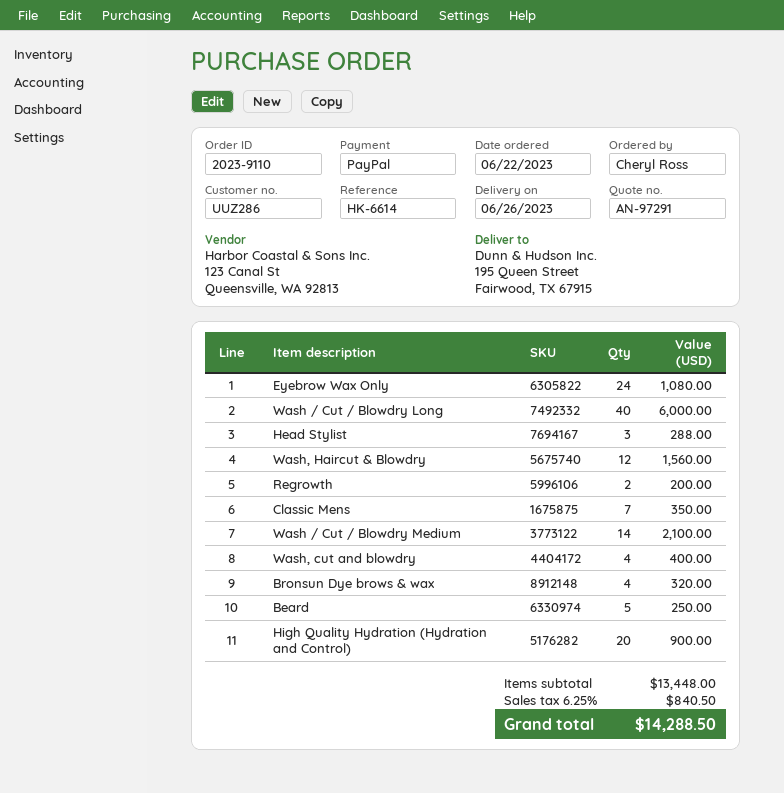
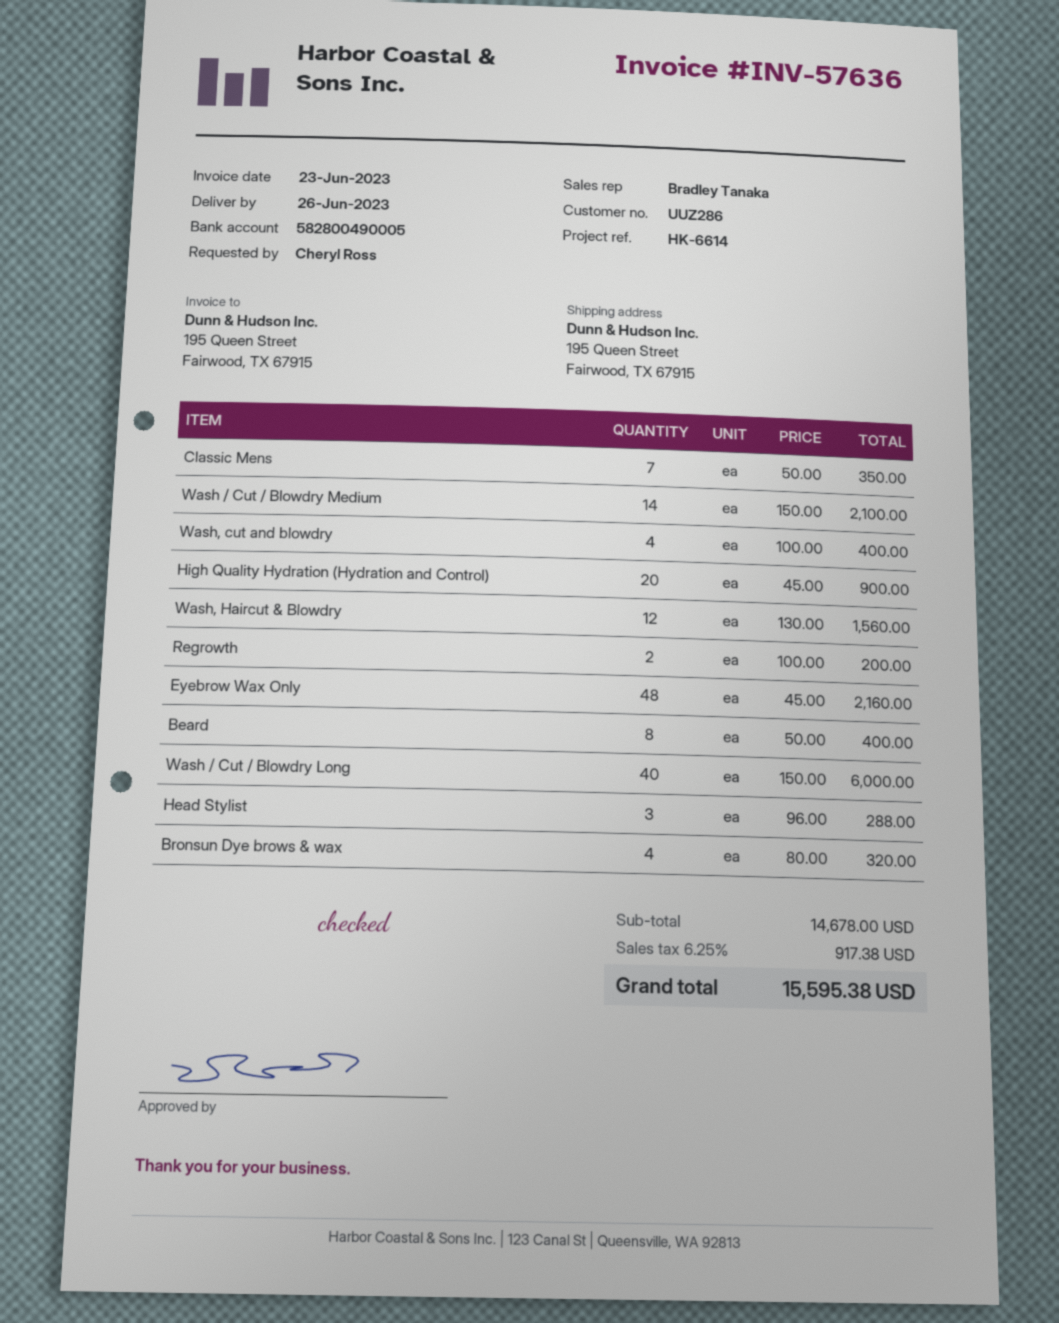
Eyebrow Wax Only: 24 for 1080.00 -> 48 for 2160.00
Beard: 5 for 250.00 -> 8 for 400.00
subtotal: 13448.00 -> 14678.00
tax: 6.25% = 840.50 -> 6.25% = 917.38
total: 14288.50 -> 15595.38

